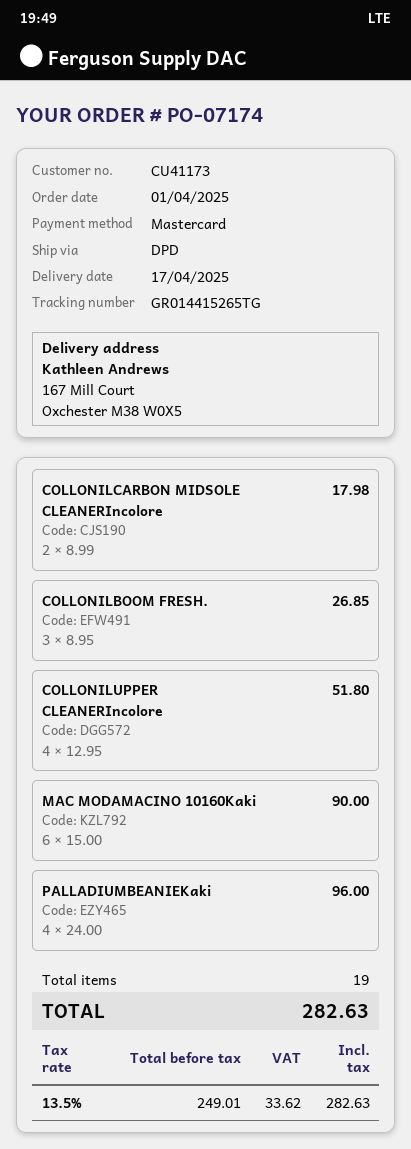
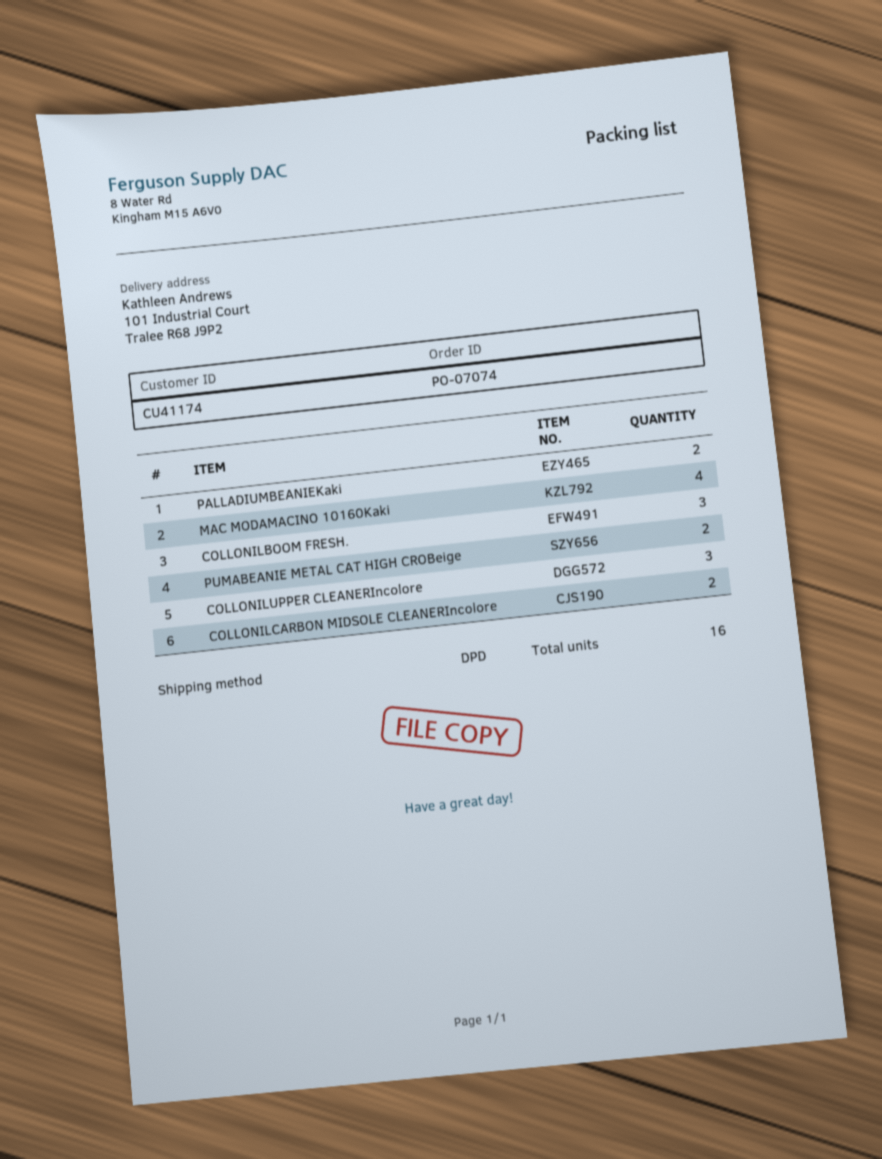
order number: PO-07174 -> PO-07074
customer number: CU41173 -> CU41174
ship to: 167 Mill Court, Oxchester M38 W0X5 -> 101 Industrial Court, Tralee R68 J9P2
COLLONILUPPER CLEANERIncolore: 4 -> 3
MAC MODAMACINO 10160Kaki: 6 -> 4
PALLADIUMBEANIEKaki: 4 -> 2
PUMABEANIE METAL CAT HIGH CROBeige: none -> 2
total quantity: 19 -> 16

